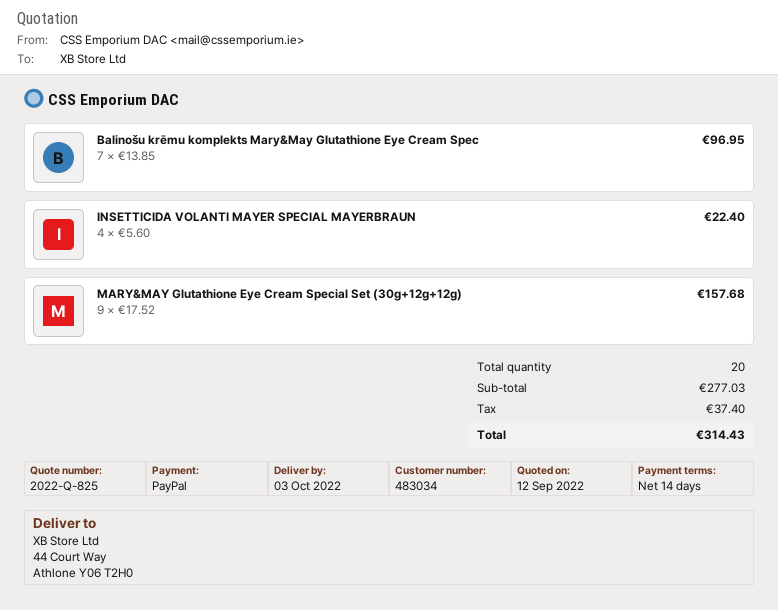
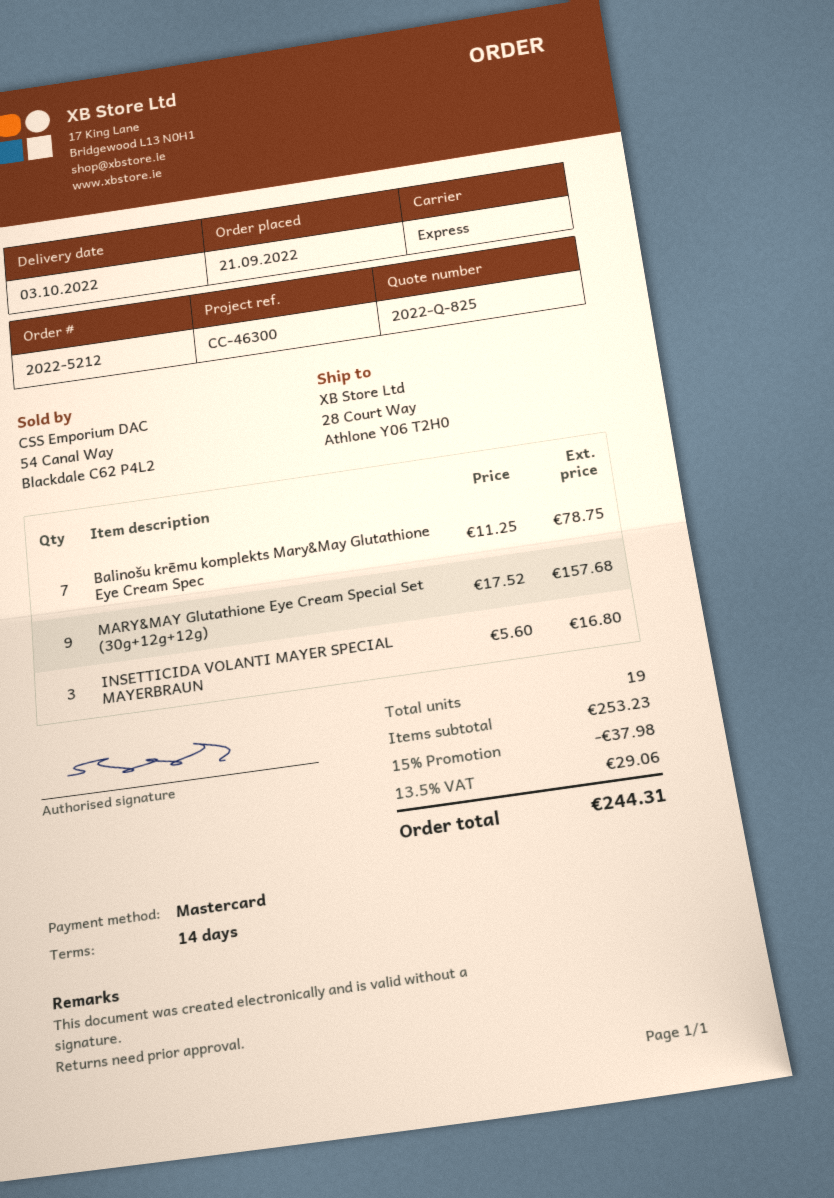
payment method: PayPal -> Mastercard
ship to: 44 Court Way, Athlone Y06 T2H0 -> 28 Court Way, Athlone Y06 T2H0
Balinošu krēmu komplekts Mary&May Glutathione Eye Cream Spec: 7 x 13.85 = 96.95 -> 7 x 11.25 = 78.75
INSETTICIDA VOLANTI MAYER SPECIAL MAYERBRAUN: 4 x 5.60 = 22.40 -> 3 x 5.60 = 16.80
total quantity: 20 -> 19
subtotal: 277.03 -> 253.23
discount: none -> 15% = 37.98
tax: 37.40 -> 29.06
total: 314.43 -> 244.31

